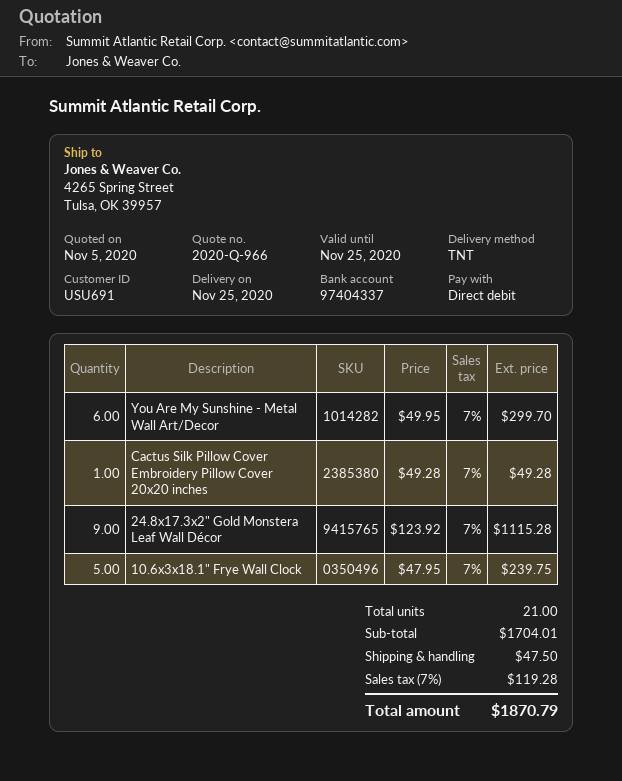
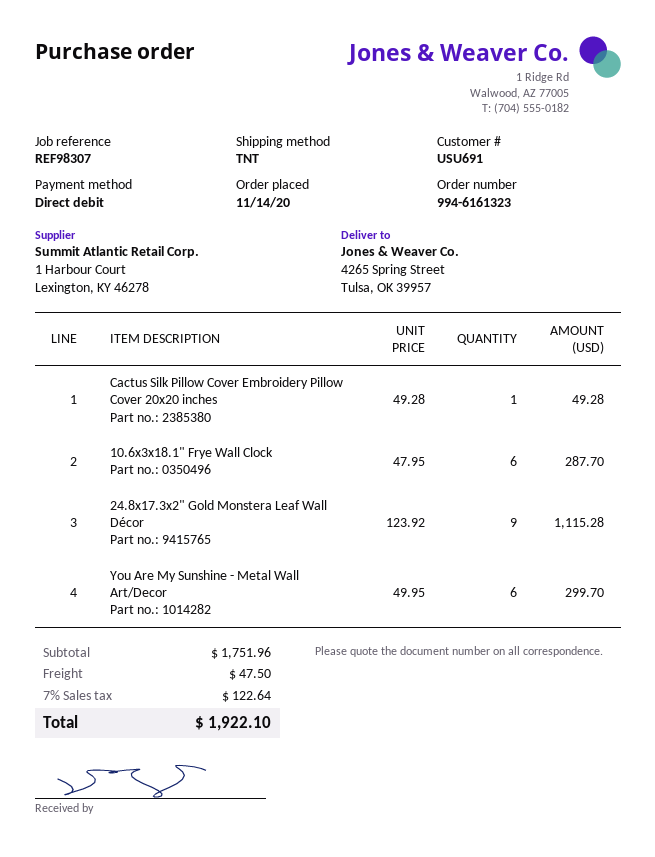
10.6x3x18.1" Frye Wall Clock: 5 x 47.95 = 239.75 -> 6 x 47.95 = 287.70
subtotal: 1704.01 -> 1751.96
tax: 7% = 119.28 -> 7% = 122.64
total: 1870.79 -> 1922.10

